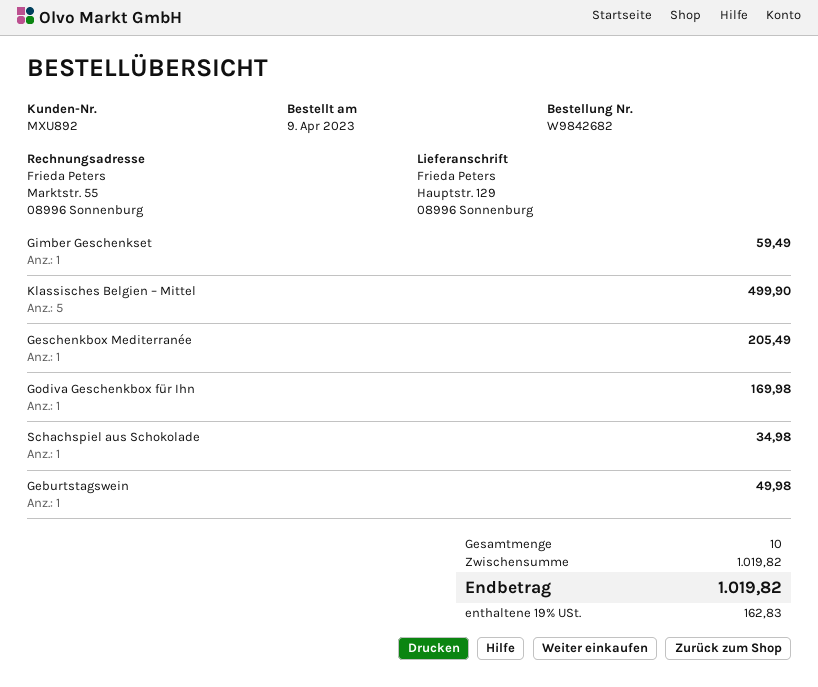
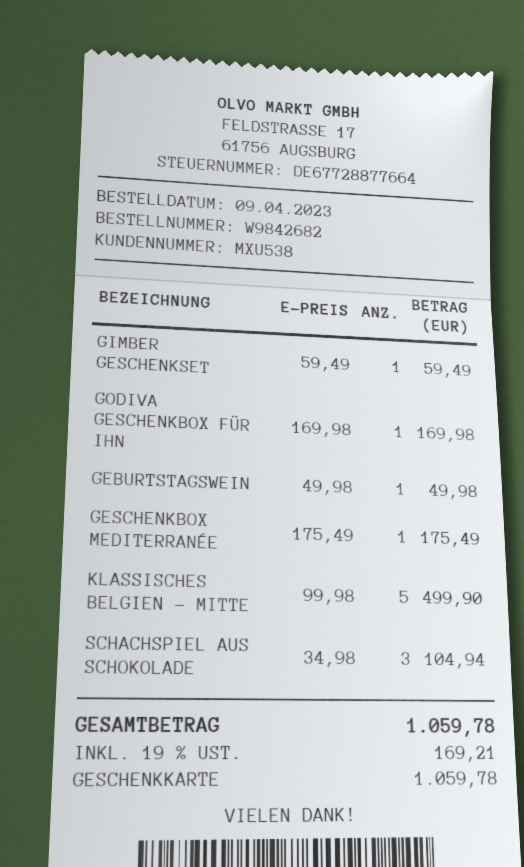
customer number: MXU892 -> MXU538
Geschenkbox Mediterranée: 1 for 205.49 -> 1 for 175.49
Schachspiel aus Schokolade: 1 for 34.98 -> 3 for 104.94
tax: 19% = 162.83 -> 19% = 169.21
total: 1019.82 -> 1059.78

